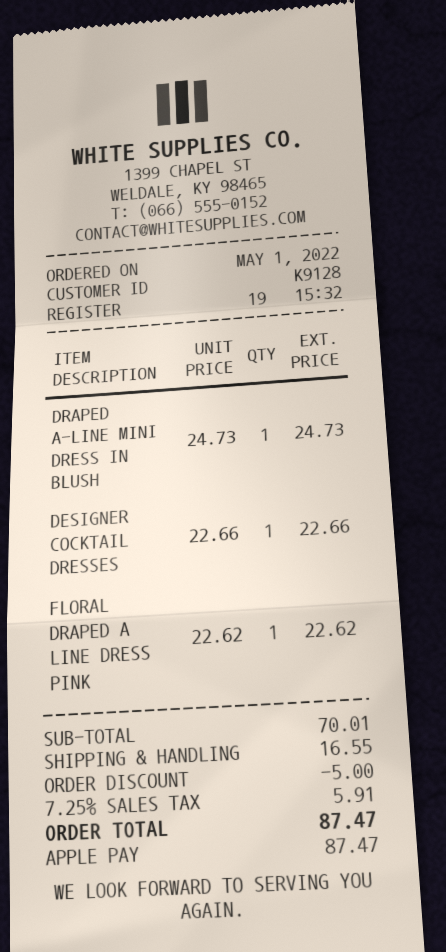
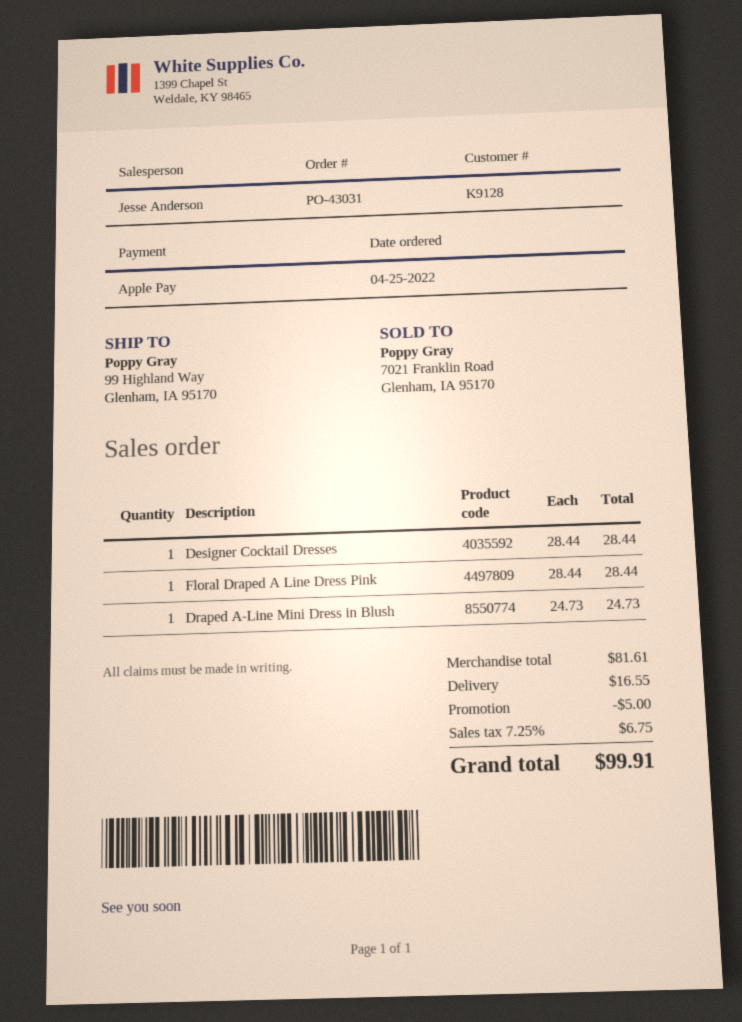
order date: 2022-05-01 -> 2022-04-25
DESIGNER COCKTAIL DRESSES: 1 x 22.66 = 22.66 -> 1 x 28.44 = 28.44
FLORAL DRAPED A LINE DRESS PINK: 1 x 22.62 = 22.62 -> 1 x 28.44 = 28.44
subtotal: 70.01 -> 81.61
tax: 7.25% = 5.91 -> 7.25% = 6.75
total: 87.47 -> 99.91

